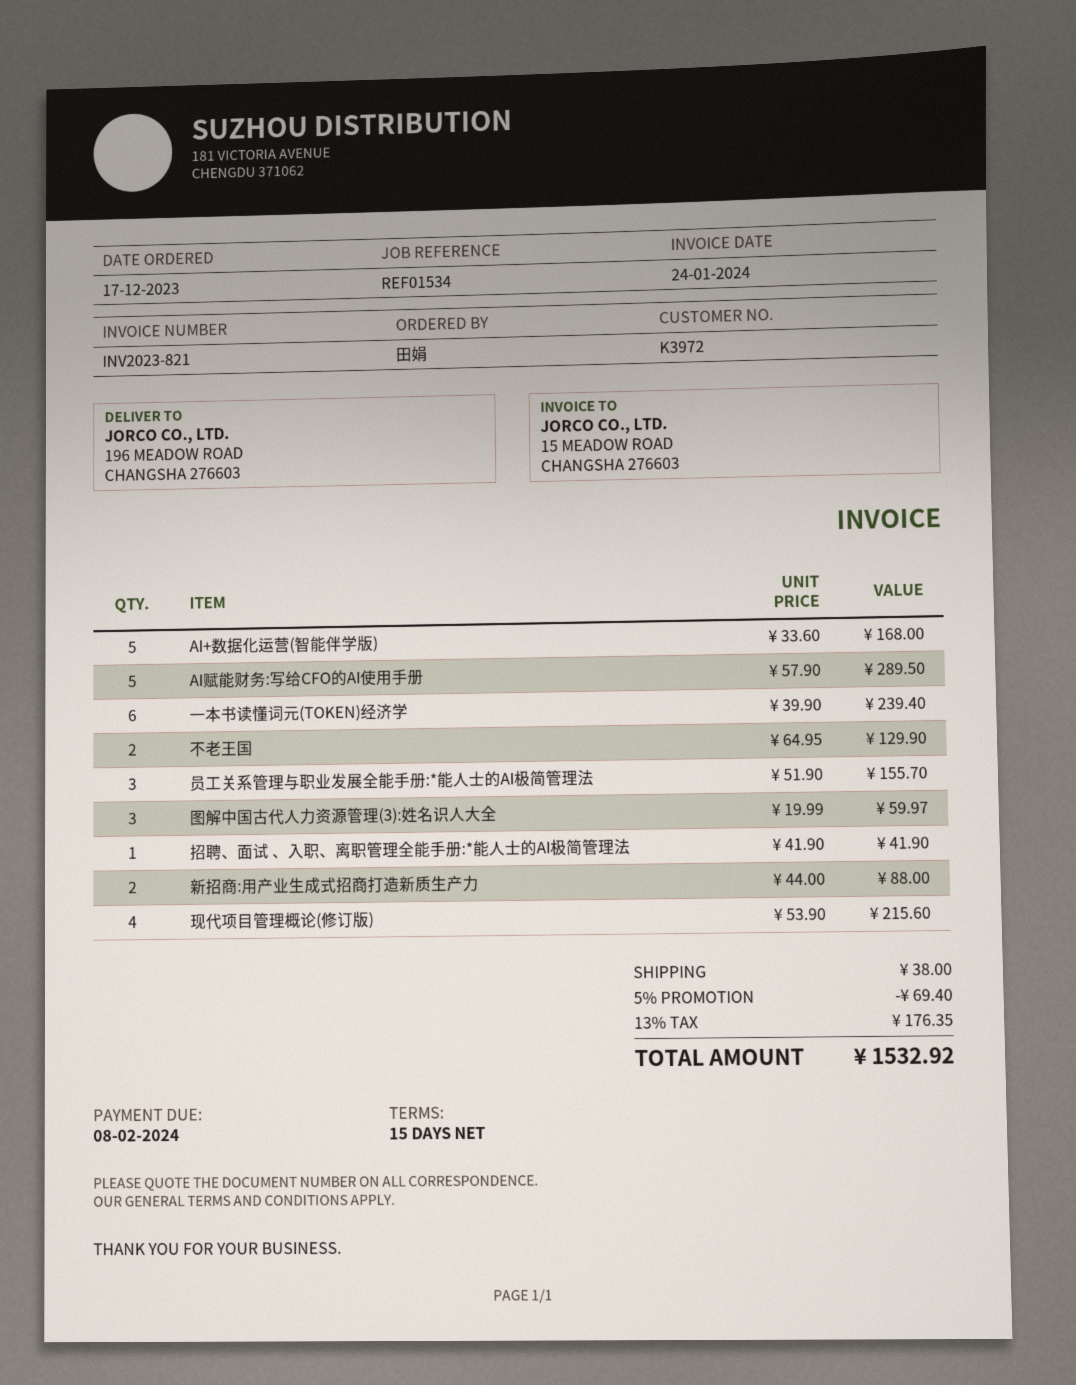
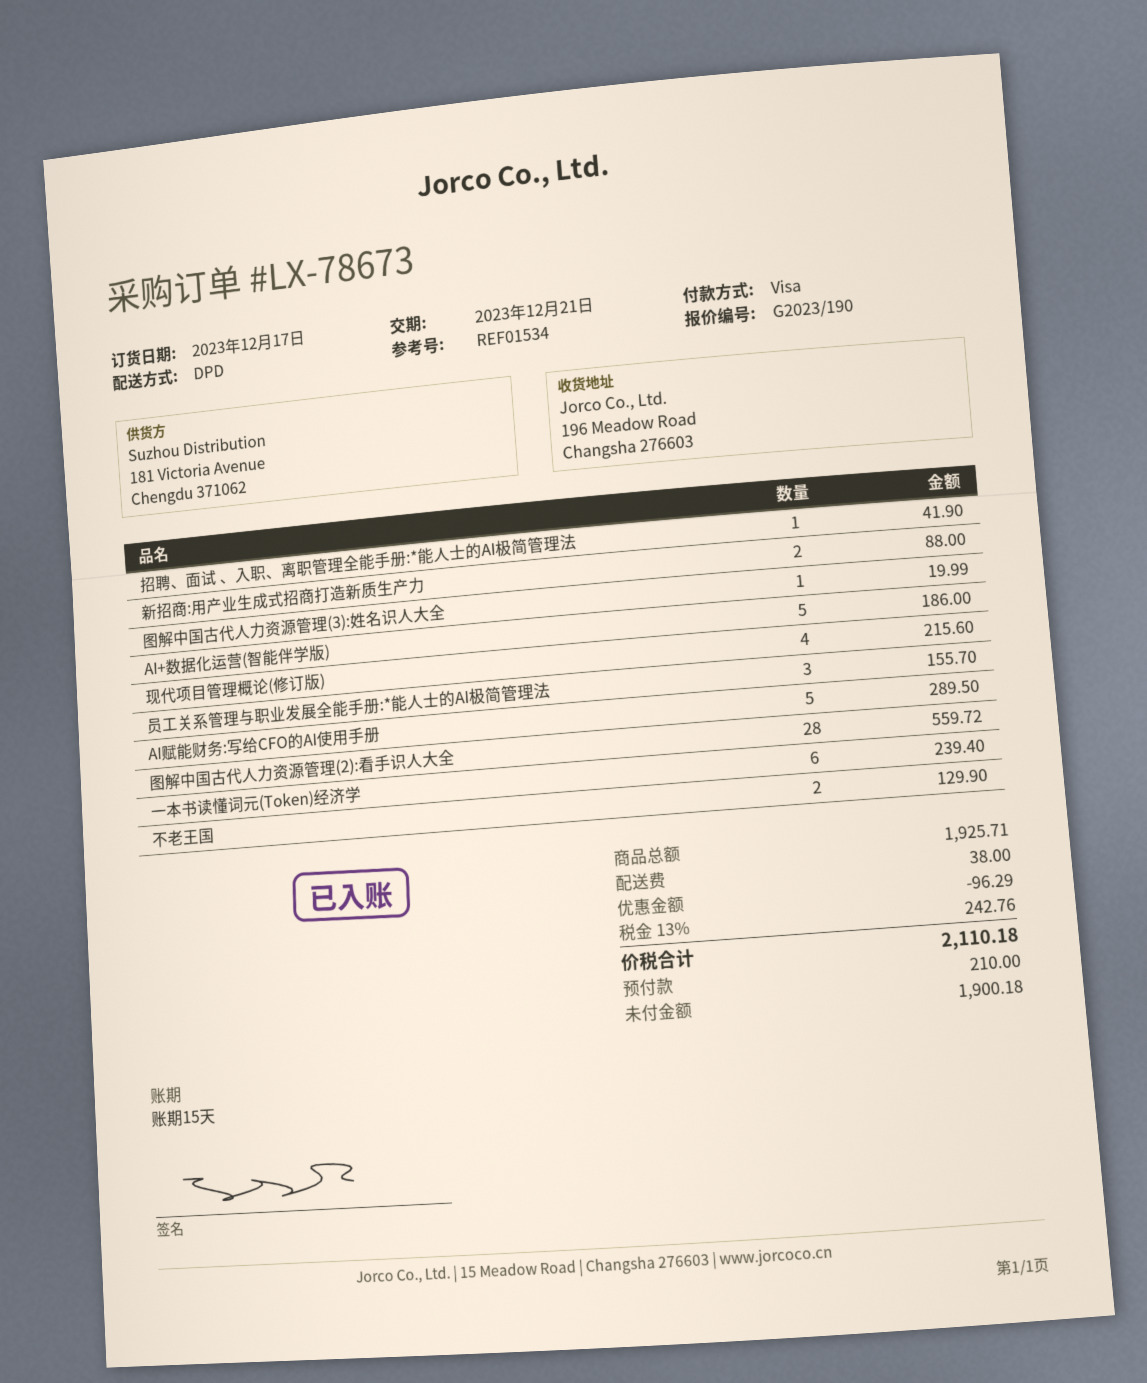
AI+数据化运营(智能伴学版): 5 for 168.00 -> 5 for 186.00
图解中国古代人力资源管理(3):姓名识人大全: 3 for 59.97 -> 1 for 19.99
图解中国古代人力资源管理(2):看手识人大全: none -> 28 for 559.72
discount: 69.40 -> 96.29
tax: 13% = 176.35 -> 13% = 242.76
total: 1532.92 -> 2110.18

